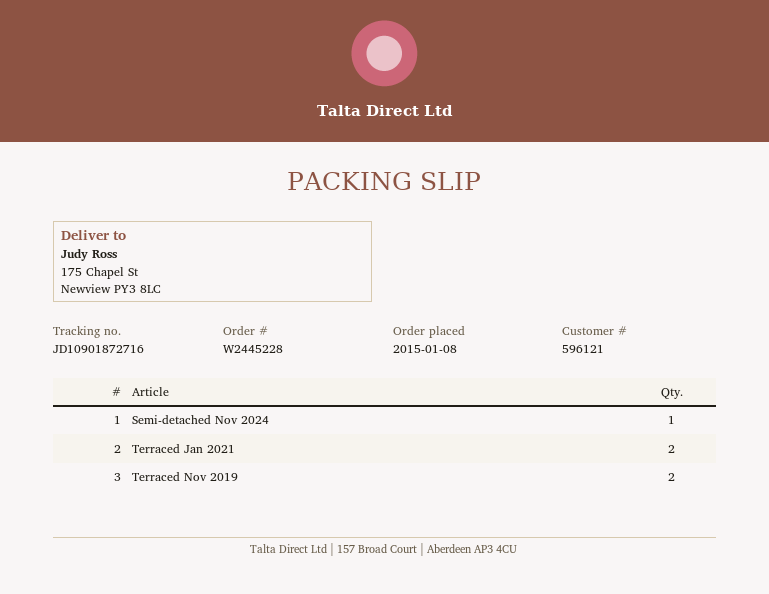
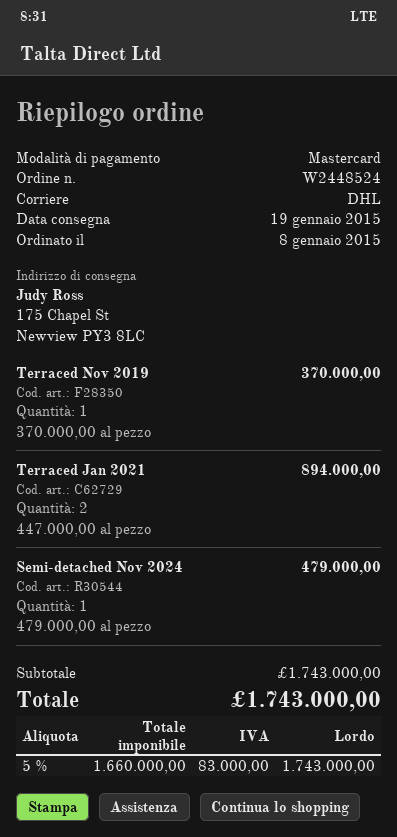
order number: W2445228 -> W2448524
Terraced Nov 2019: 2 -> 1

